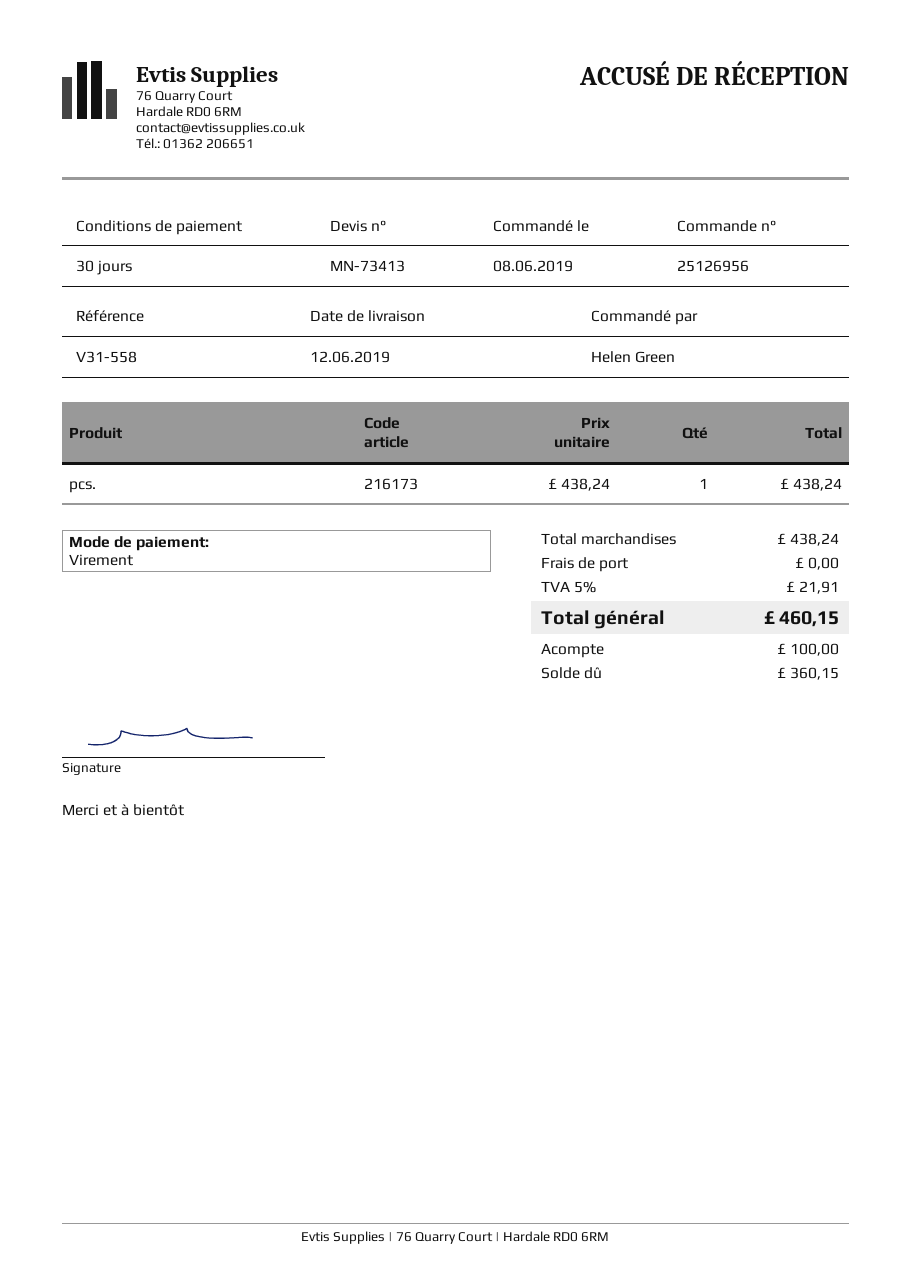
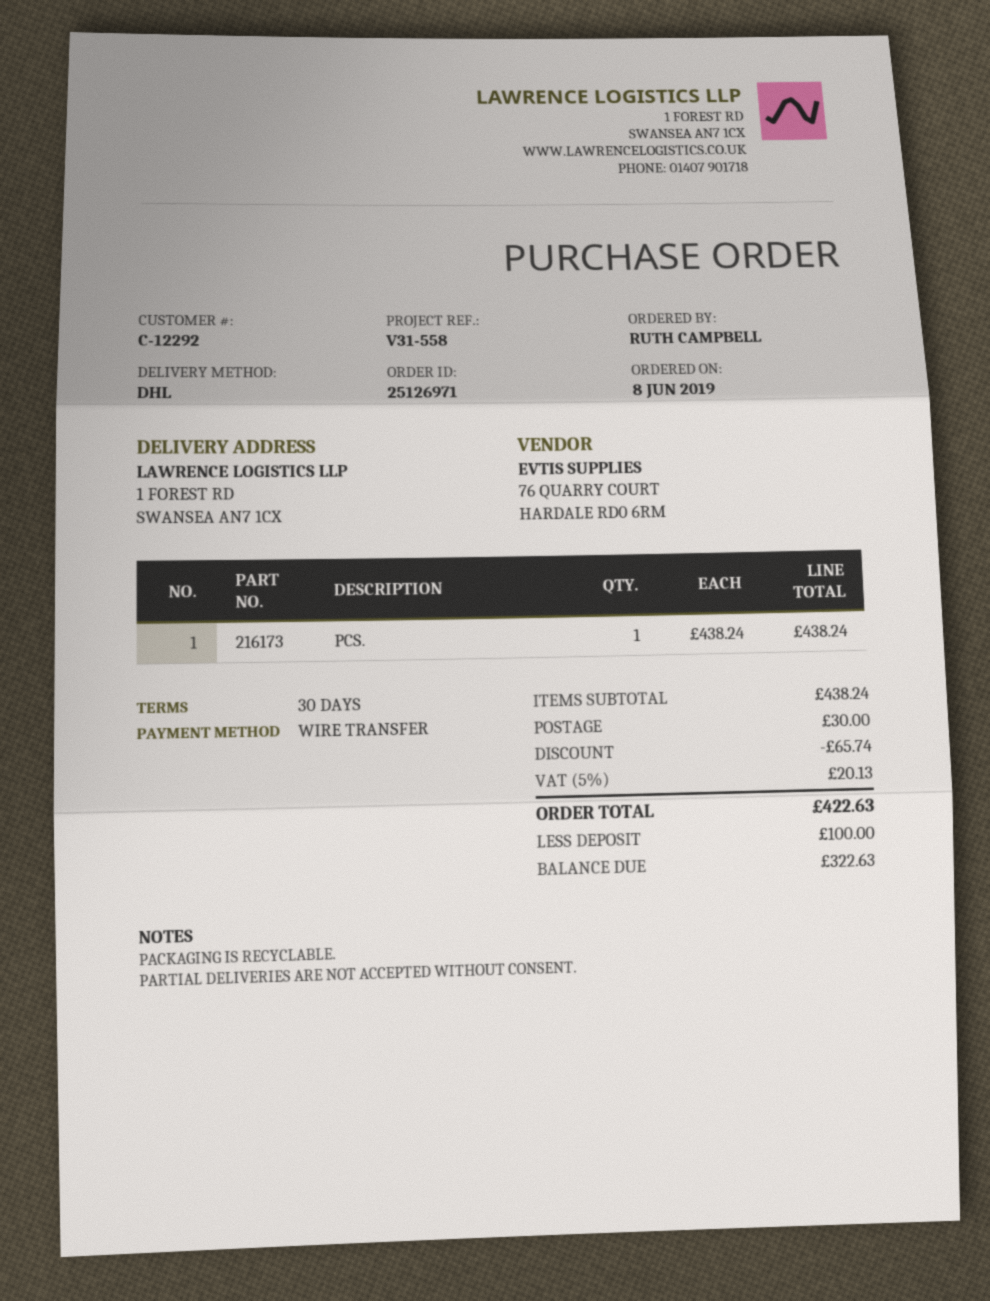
order number: 25126956 -> 25126971
ordered by: Helen Green -> RUTH CAMPBELL
discount: none -> 65.74
shipping: 0.00 -> 30.00
tax: 5% = 21.91 -> 5% = 20.13
total: 460.15 -> 422.63
balance: 360.15 -> 322.63

